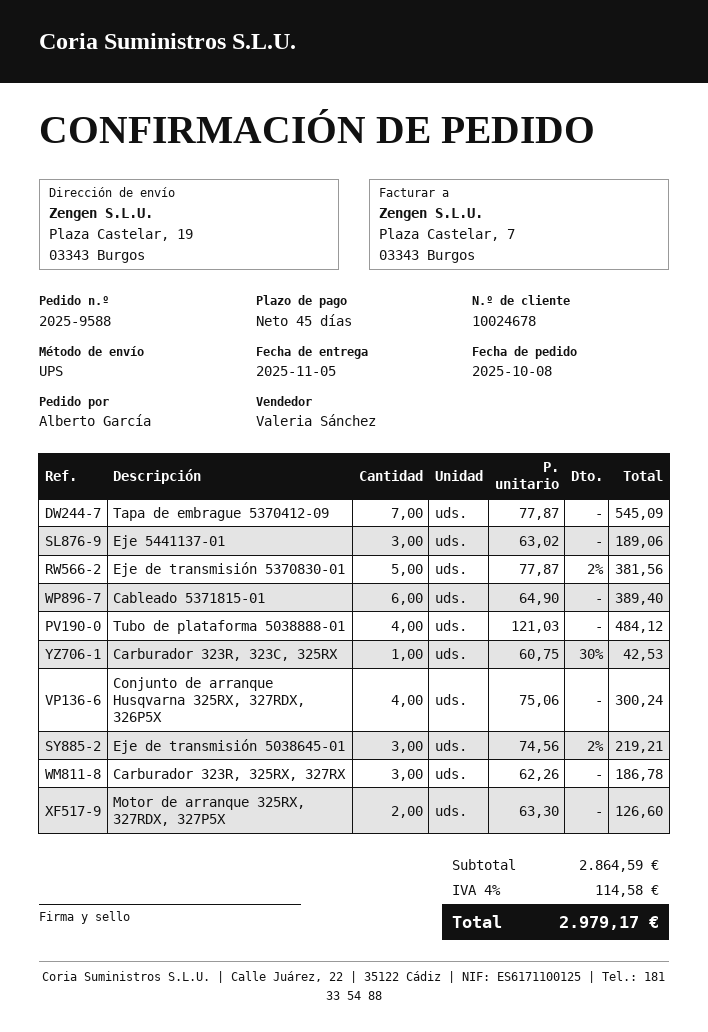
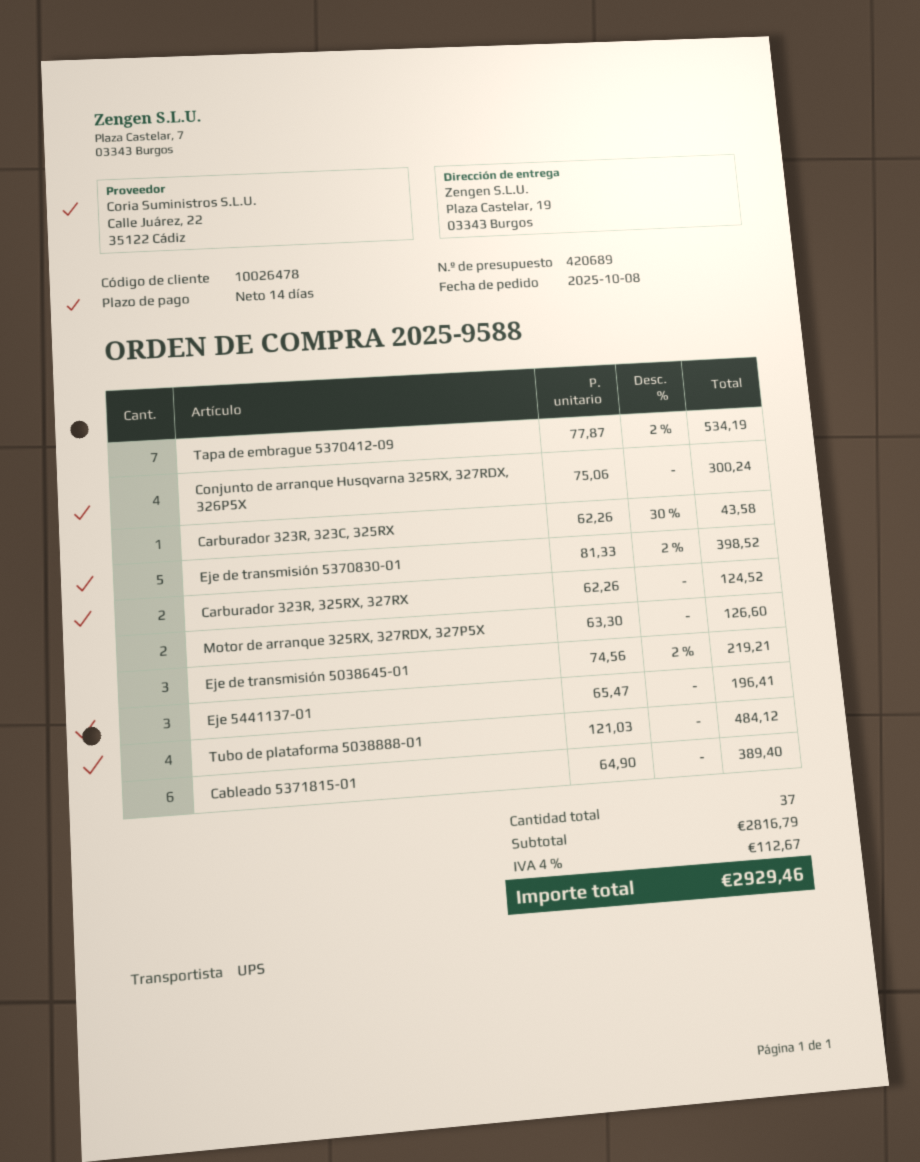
payment terms: 45 days -> 14 days
customer number: 10024678 -> 10026478
Tapa de embrague 5370412-09: 7 x 77.87 = 545.09 -> 7 x 77.87 - 2% = 534.19
Eje 5441137-01: 3 x 63.02 = 189.06 -> 3 x 65.47 = 196.41
Eje de transmisión 5370830-01: 5 x 77.87 - 2% = 381.56 -> 5 x 81.33 - 2% = 398.52
Carburador 323R, 323C, 325RX: 1 x 60.75 - 30% = 42.53 -> 1 x 62.26 - 30% = 43.58
Carburador 323R, 325RX, 327RX: 3 x 62.26 = 186.78 -> 2 x 62.26 = 124.52
subtotal: 2864.59 -> 2816.79
tax: 4% = 114.58 -> 4% = 112.67
total: 2979.17 -> 2929.46

